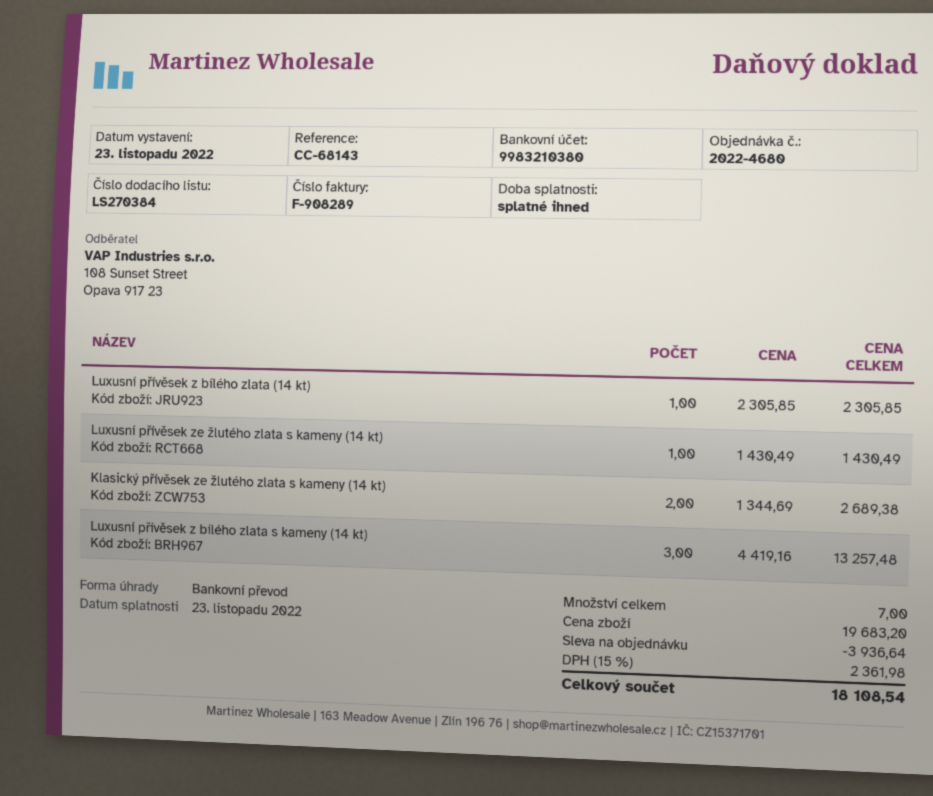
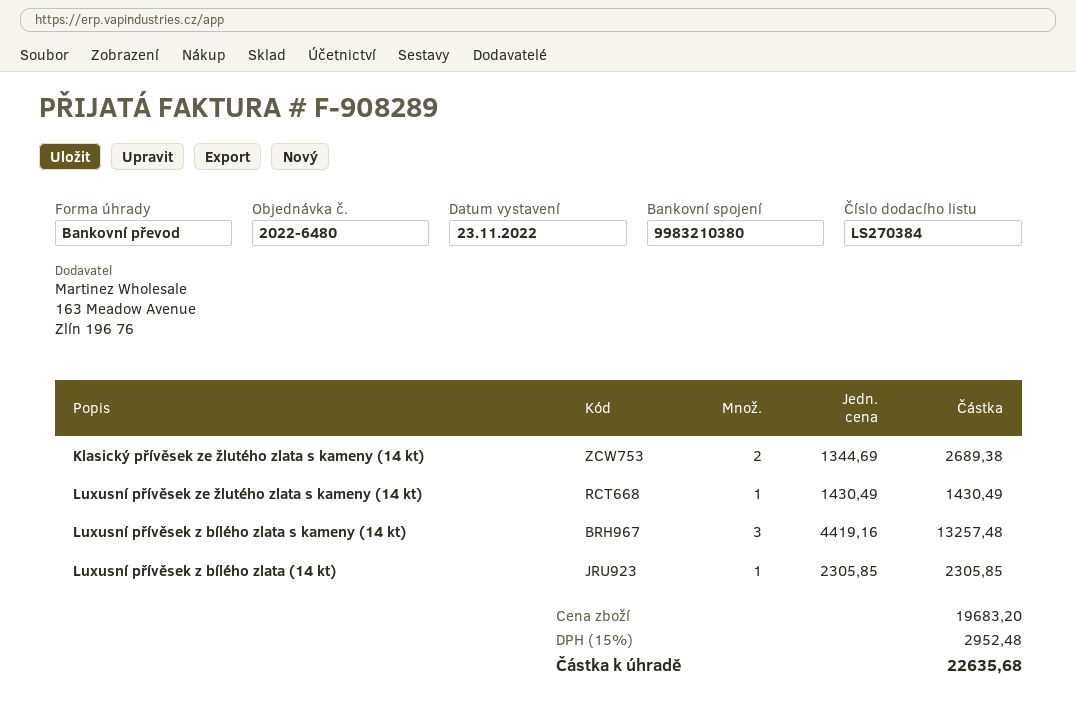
order number: 2022-4680 -> 2022-6480
discount: 3936.64 -> none
tax: 15% = 2361.98 -> 15% = 2952.48
total: 18108.54 -> 22635.68

